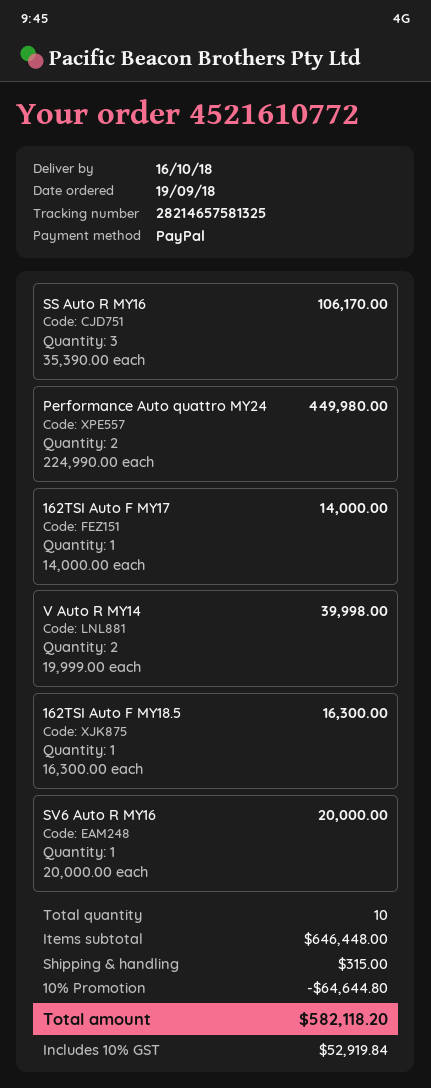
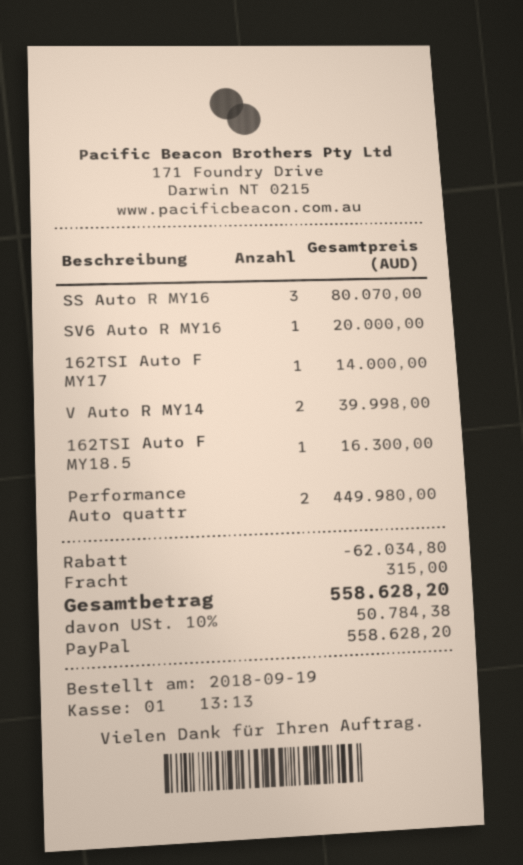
SS Auto R MY16: 3 for 106170.00 -> 3 for 80070.00
discount: 64644.80 -> 62034.80
tax: 10% = 52919.84 -> 10% = 50784.38
total: 582118.20 -> 558628.20

